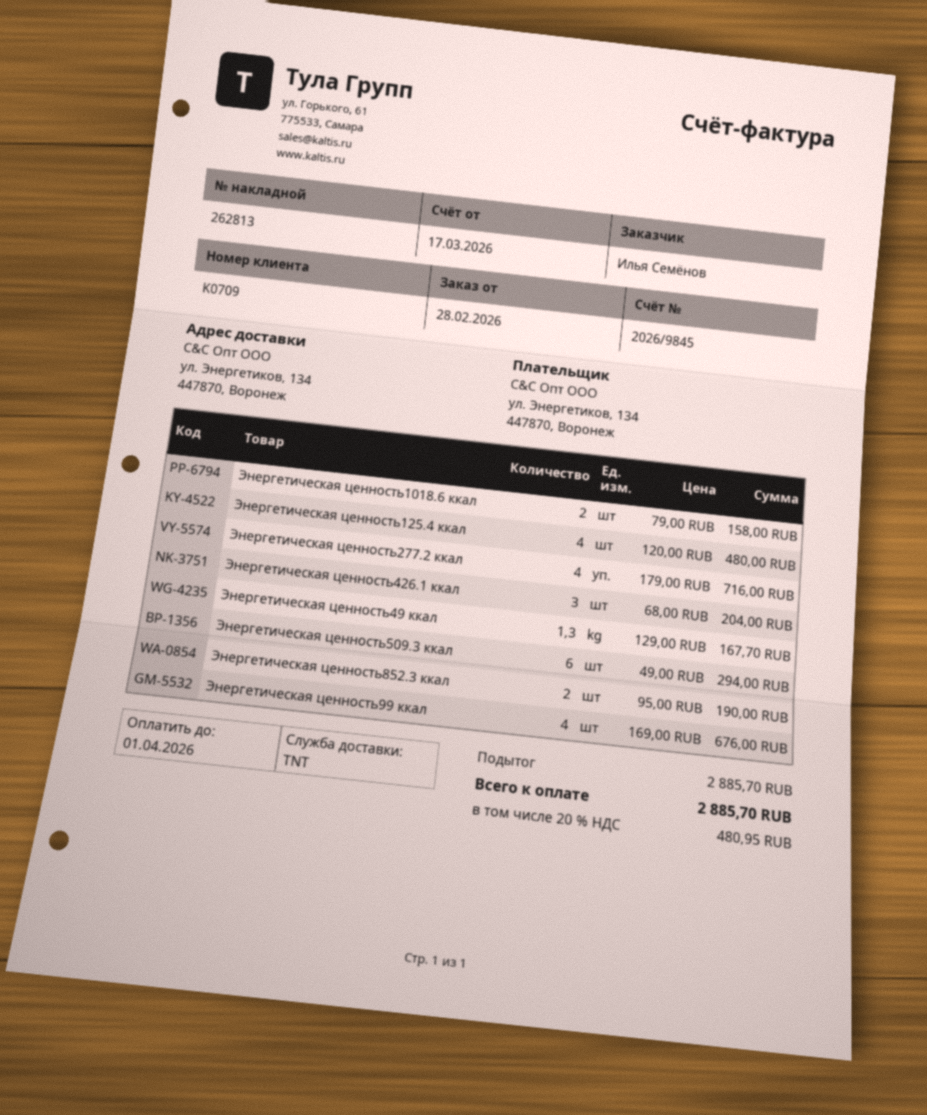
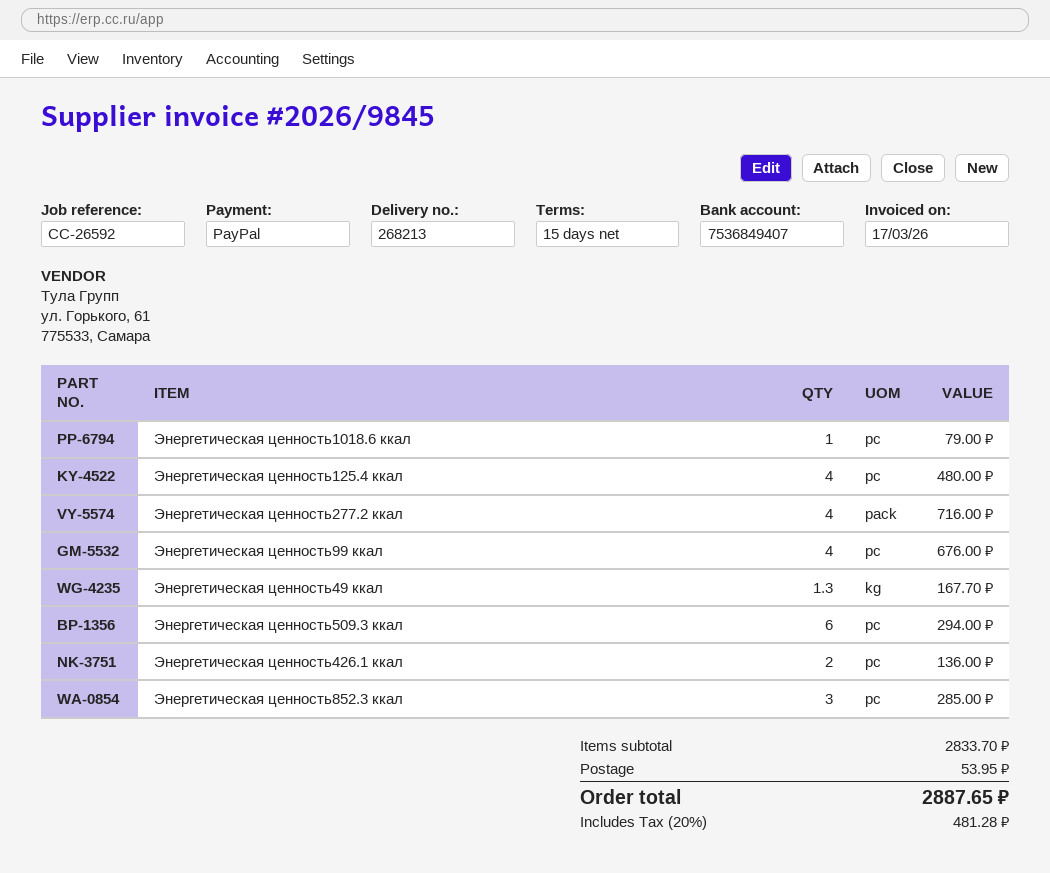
delivery note number: 262813 -> 268213
Энергетическая ценность1018.6 ккал: 2 for 158.00 -> 1 for 79.00
Энергетическая ценность426.1 ккал: 3 for 204.00 -> 2 for 136.00
Энергетическая ценность852.3 ккал: 2 for 190.00 -> 3 for 285.00
subtotal: 2885.70 -> 2833.70
shipping: none -> 53.95
tax: 20% = 480.95 -> 20% = 481.28
total: 2885.70 -> 2887.65

